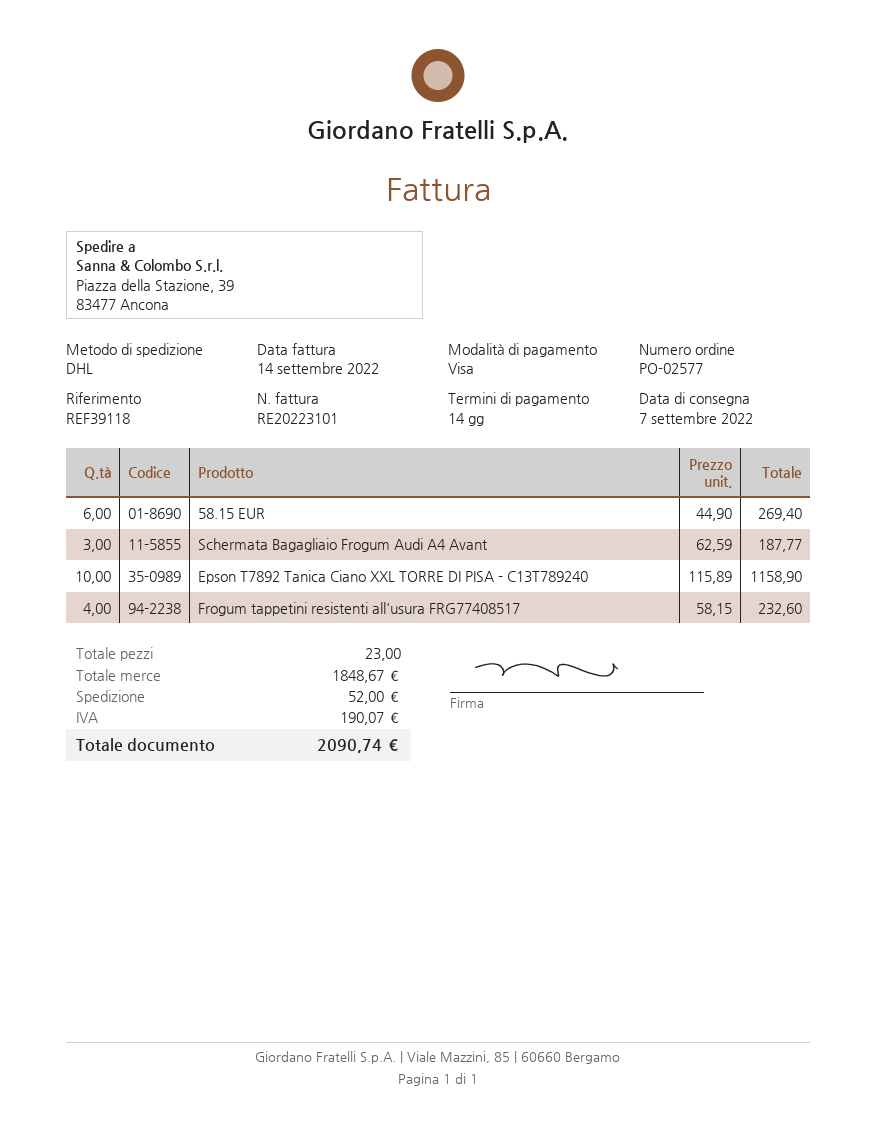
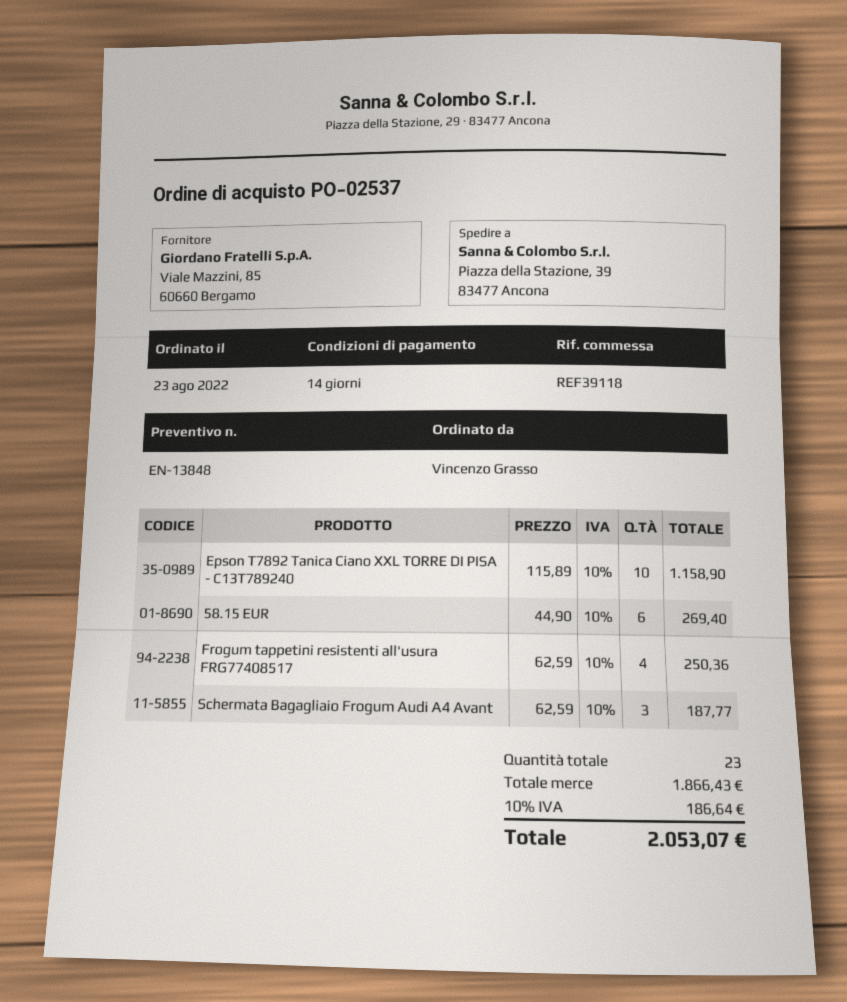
order number: PO-02577 -> PO-02537
Frogum tappetini resistenti all'usura FRG77408517: 4 x 58.15 = 232.60 -> 4 x 62.59 = 250.36
subtotal: 1848.67 -> 1866.43
shipping: 52.00 -> none
tax: 190.07 -> 186.64
total: 2090.74 -> 2053.07

